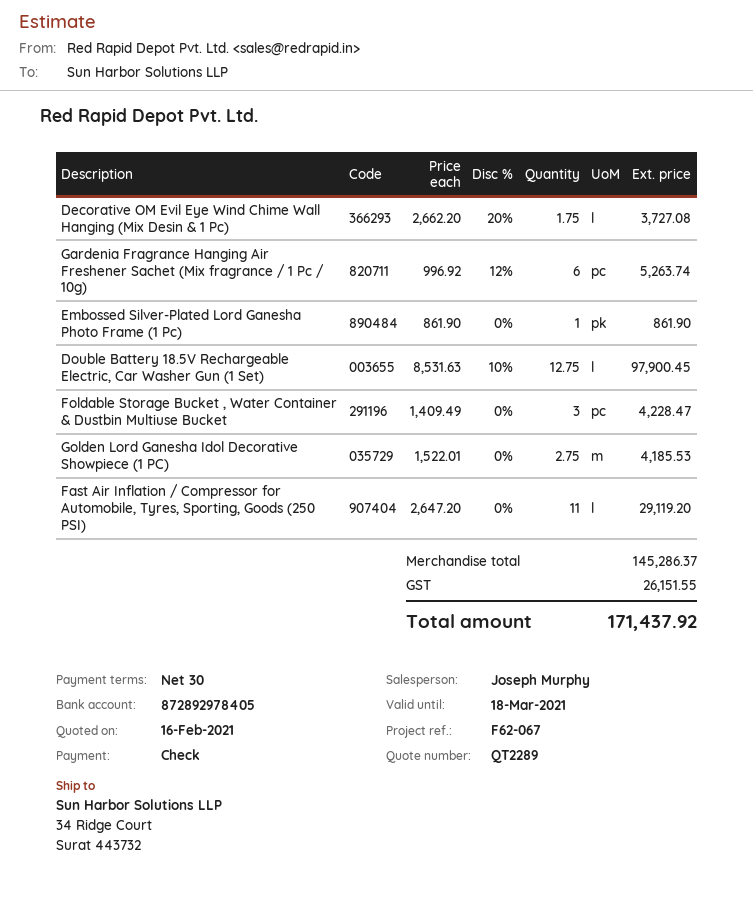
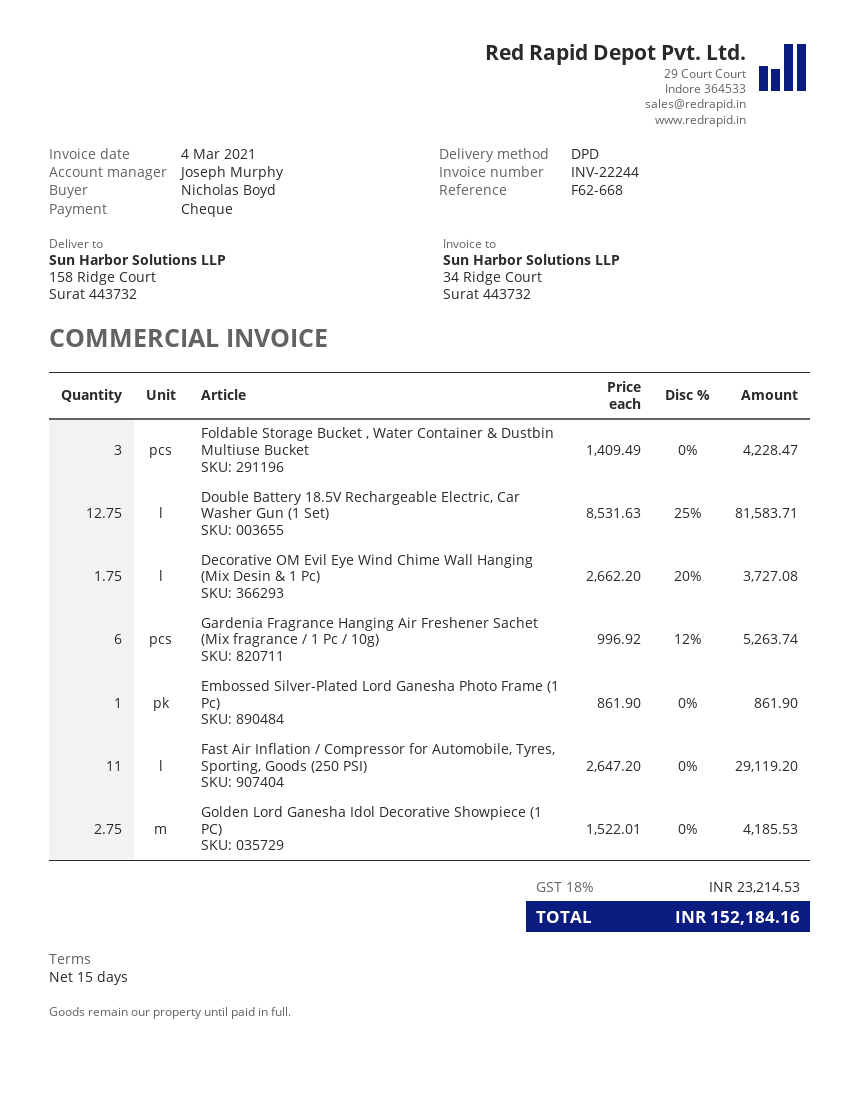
payment terms: 30 days -> 15 days
reference: F62-067 -> F62-668
ship to: 34 Ridge Court, Surat 443732 -> 158 Ridge Court, Surat 443732
Double Battery 18.5V Rechargeable Electric, Car Washer Gun (1 Set): 12.75 x 8531.63 - 10% = 97900.45 -> 12.75 x 8531.63 - 25% = 81583.71
tax: 26151.55 -> 23214.53
total: 171437.92 -> 152184.16

